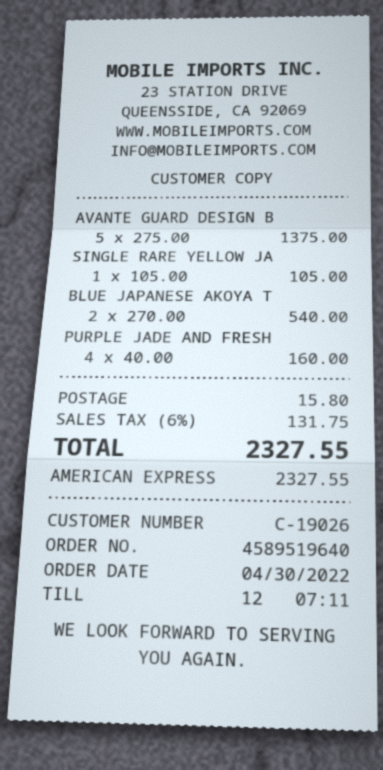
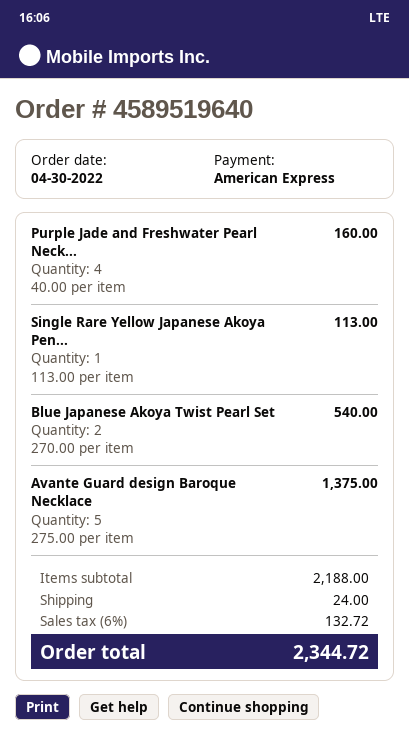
SINGLE RARE YELLOW JA: 1 x 105.00 = 105.00 -> 1 x 113.00 = 113.00
shipping: 15.80 -> 24.00
tax: 6% = 131.75 -> 6% = 132.72
total: 2327.55 -> 2344.72

